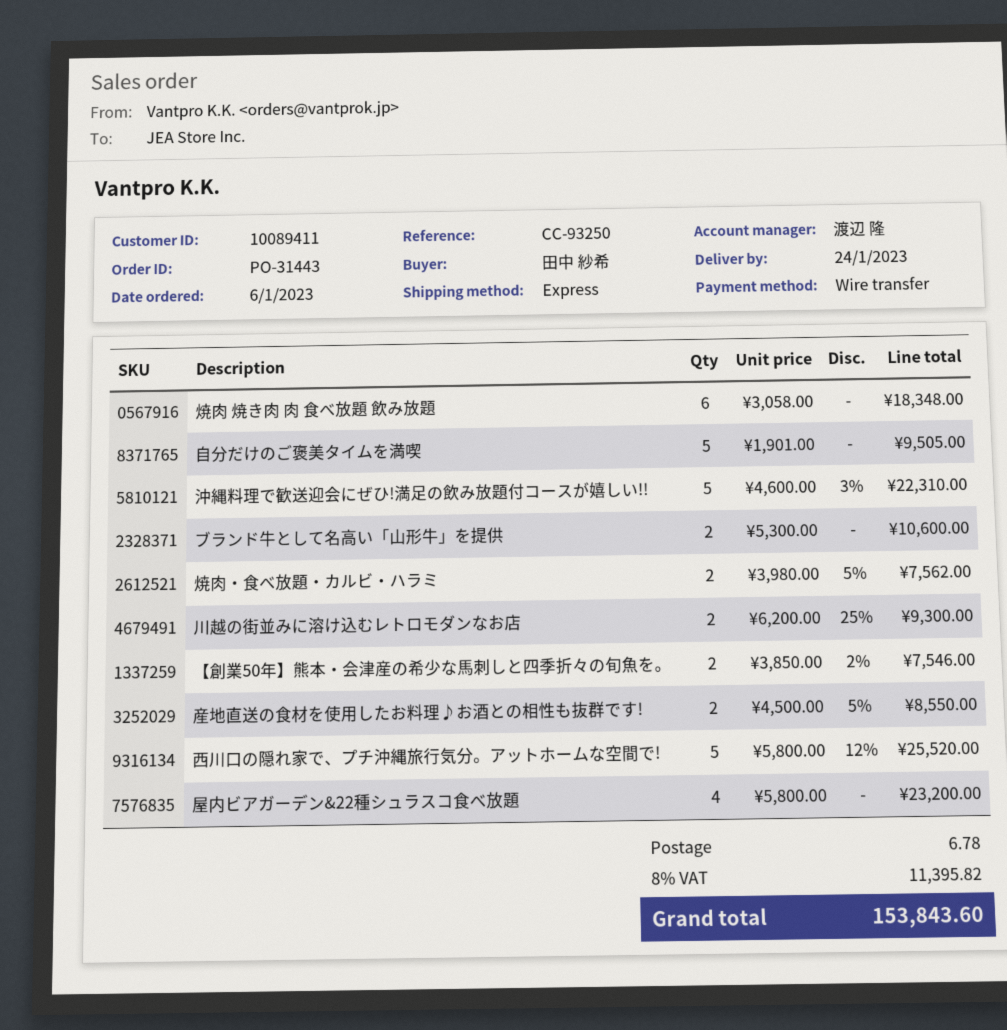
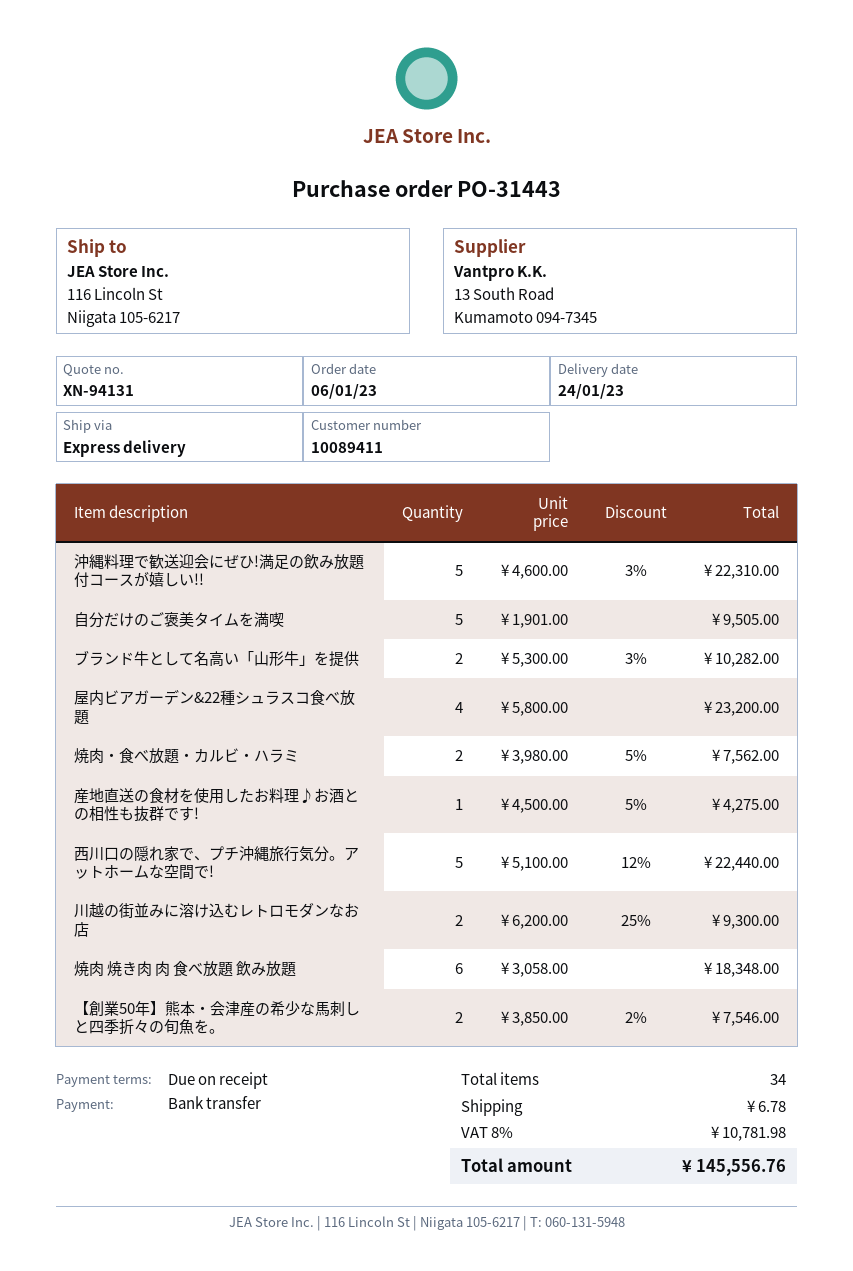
ブランド牛として名高い「山形牛」を提供: 2 x 5300.00 = 10600.00 -> 2 x 5300.00 - 3% = 10282.00
産地直送の食材を使用したお料理♪お酒との相性も抜群です!: 2 x 4500.00 - 5% = 8550.00 -> 1 x 4500.00 - 5% = 4275.00
西川口の隠れ家で、プチ沖縄旅行気分。アットホームな空間で!: 5 x 5800.00 - 12% = 25520.00 -> 5 x 5100.00 - 12% = 22440.00
tax: 8% = 11395.82 -> 8% = 10781.98
total: 153843.60 -> 145556.76

